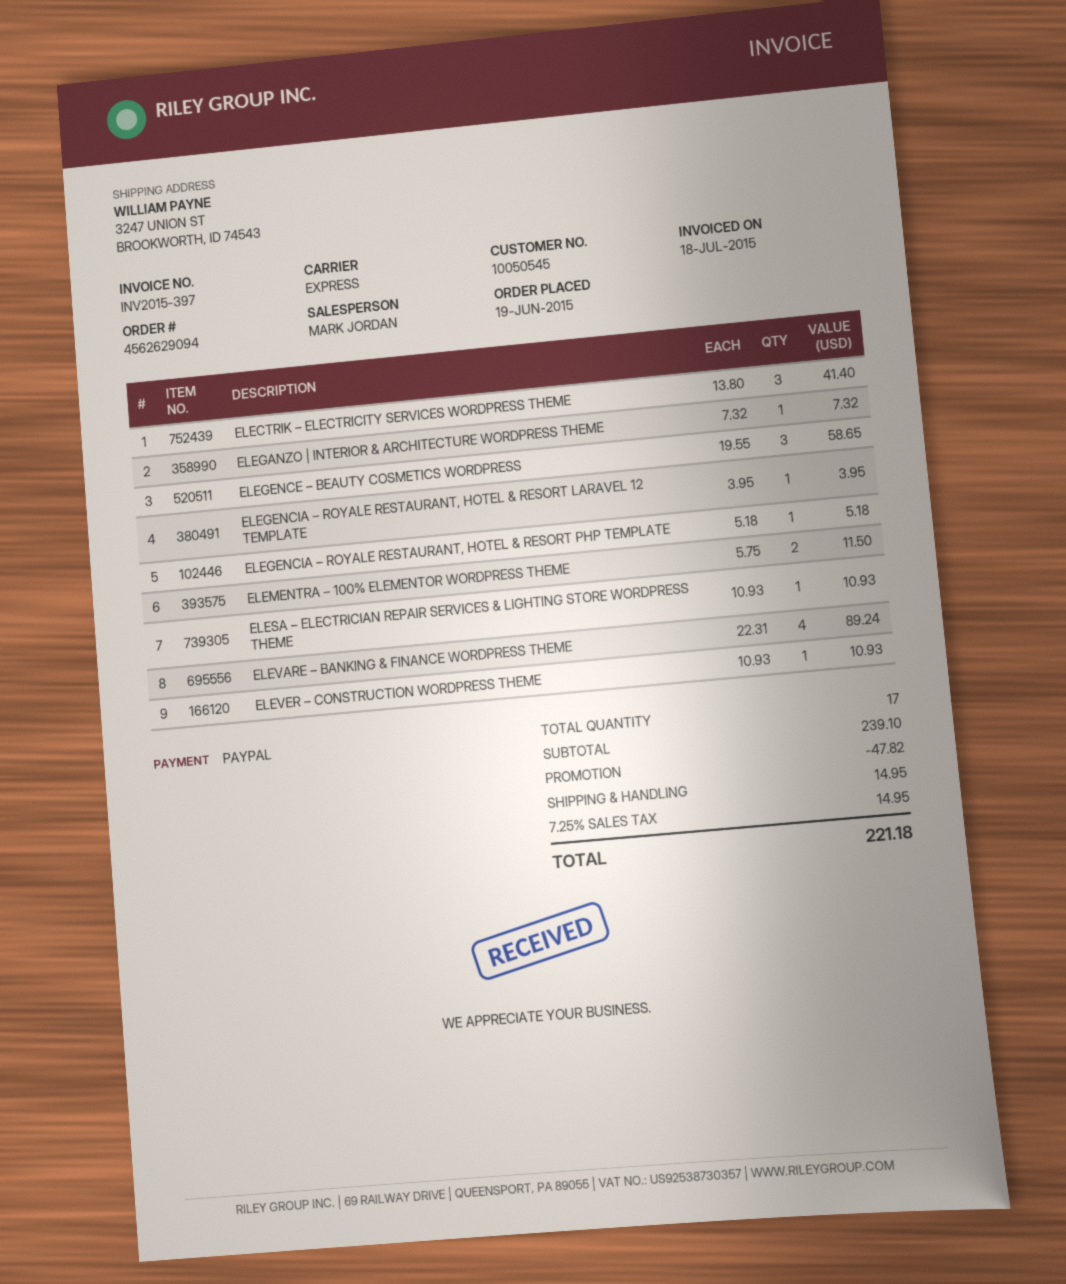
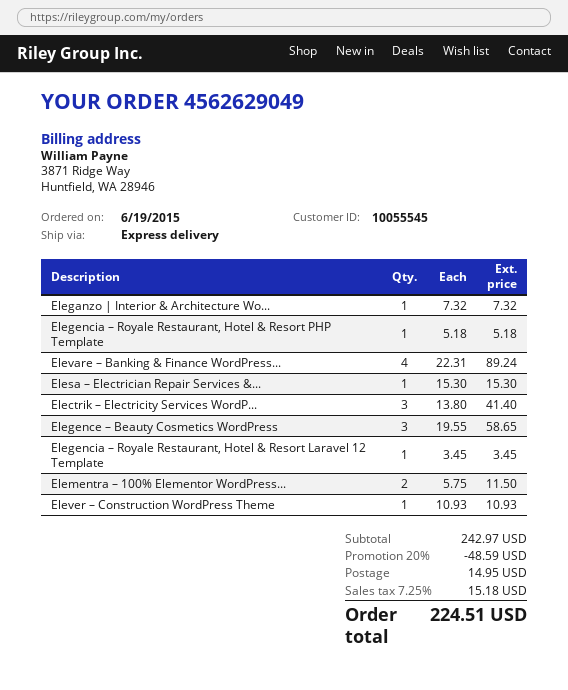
order number: 4562629094 -> 4562629049
customer number: 10050545 -> 10055545
ELEGENCIA – ROYALE RESTAURANT, HOTEL & RESORT LARAVEL 12 TEMPLATE: 1 x 3.95 = 3.95 -> 1 x 3.45 = 3.45
ELESA – ELECTRICIAN REPAIR SERVICES & LIGHTING STORE WORDPRESS THEME: 1 x 10.93 = 10.93 -> 1 x 15.30 = 15.30
subtotal: 239.10 -> 242.97
discount: 47.82 -> 48.59
tax: 7.25% = 14.95 -> 7.25% = 15.18
total: 221.18 -> 224.51

